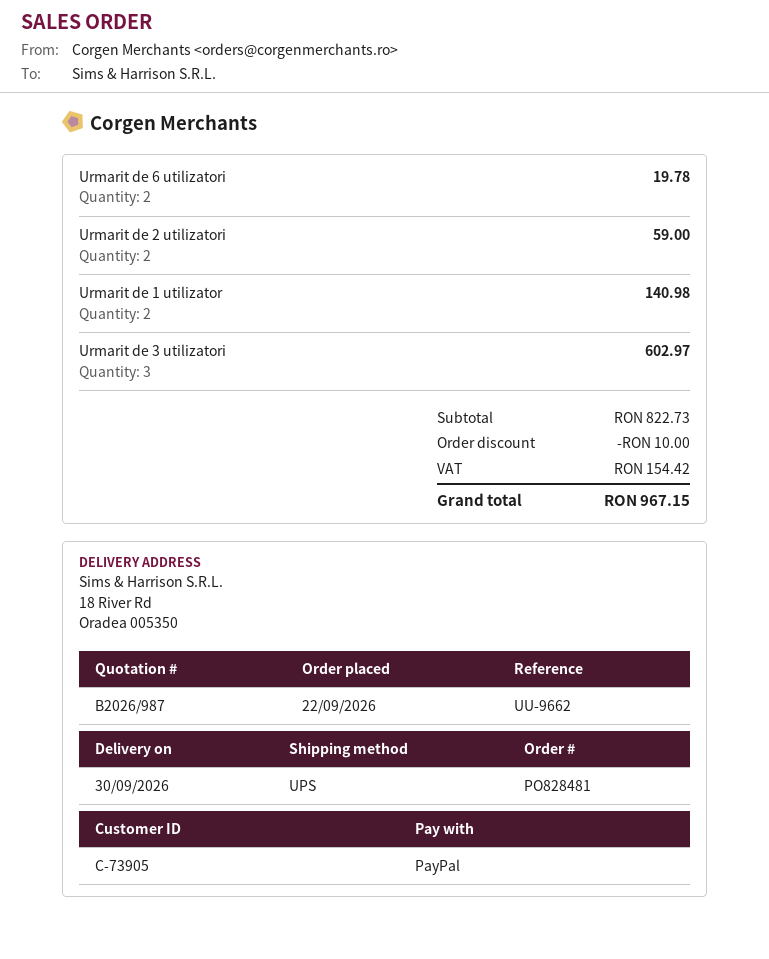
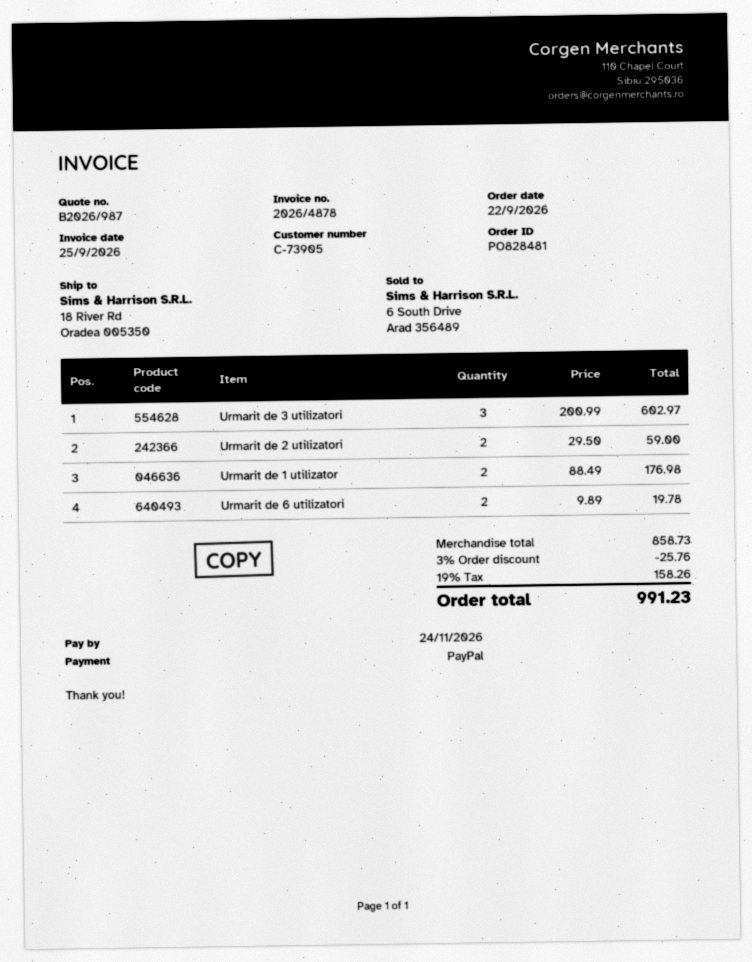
Urmarit de 1 utilizator: 2 for 140.98 -> 2 for 176.98
subtotal: 822.73 -> 858.73
discount: 10.00 -> 25.76
tax: 154.42 -> 158.26
total: 967.15 -> 991.23

